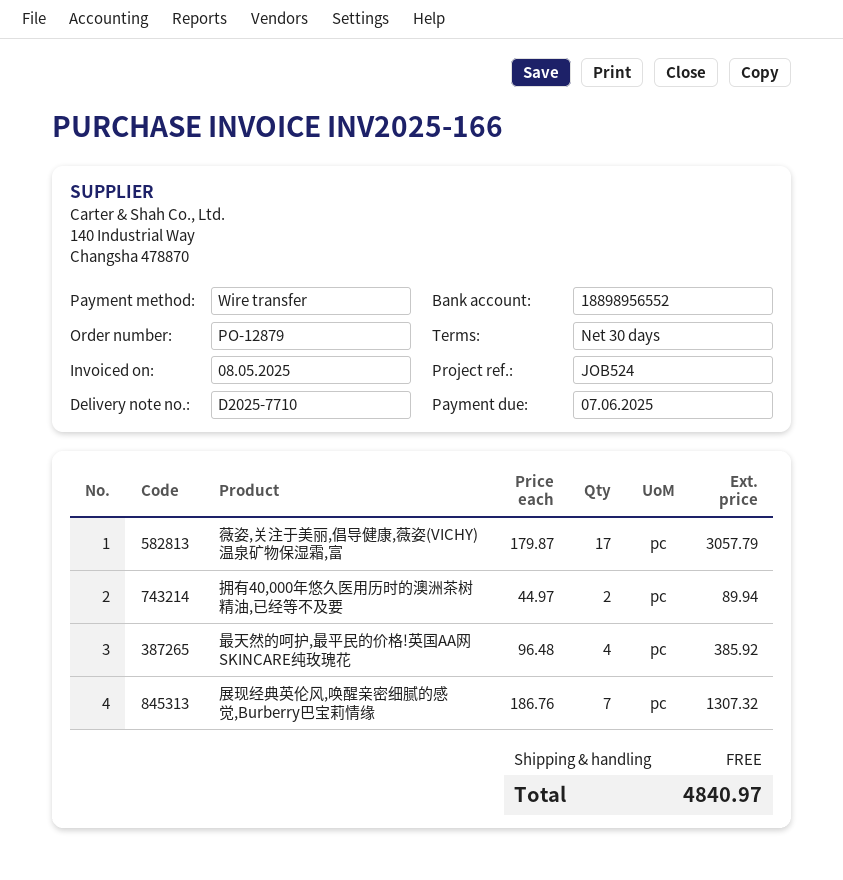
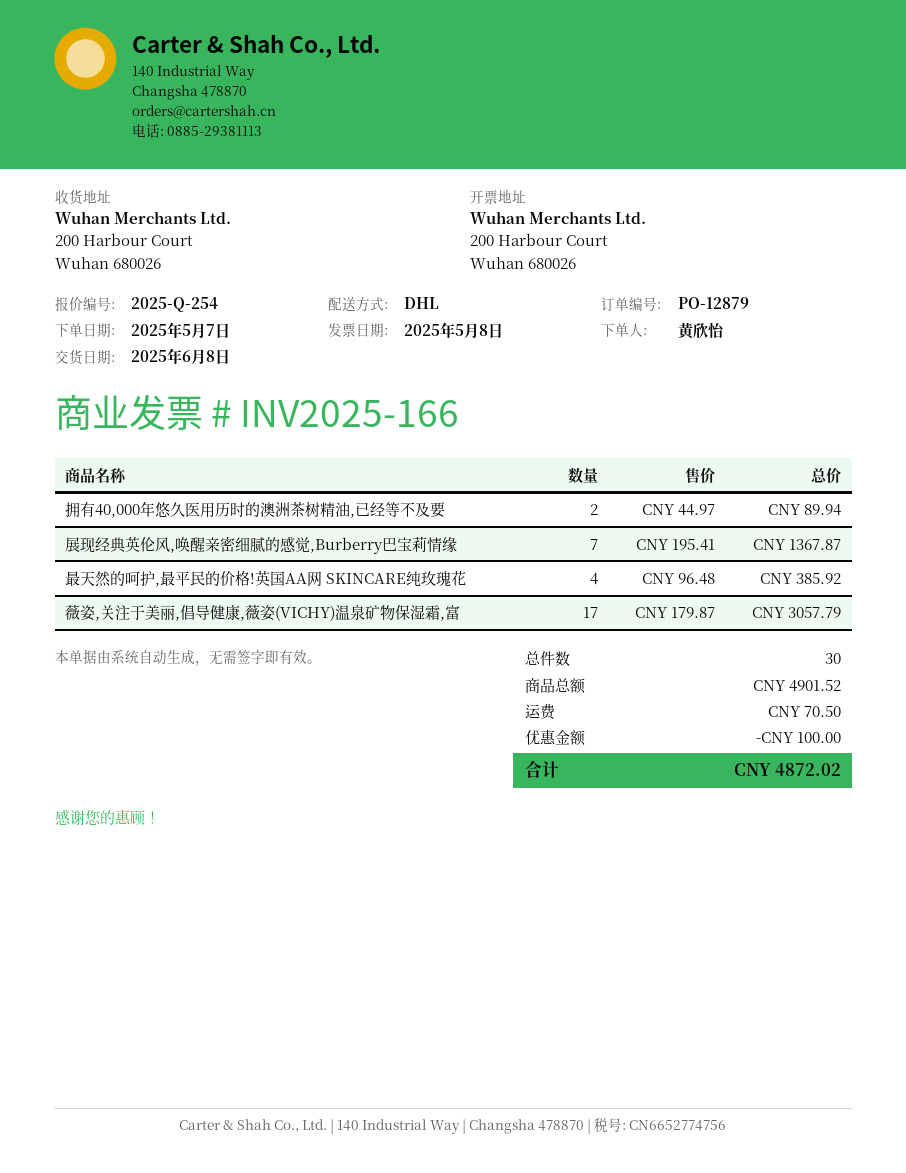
展现经典英伦风,唤醒亲密细腻的感觉,Burberry巴宝莉情缘: 7 x 186.76 = 1307.32 -> 7 x 195.41 = 1367.87
discount: none -> 100.00
shipping: 0.00 -> 70.50
total: 4840.97 -> 4872.02

